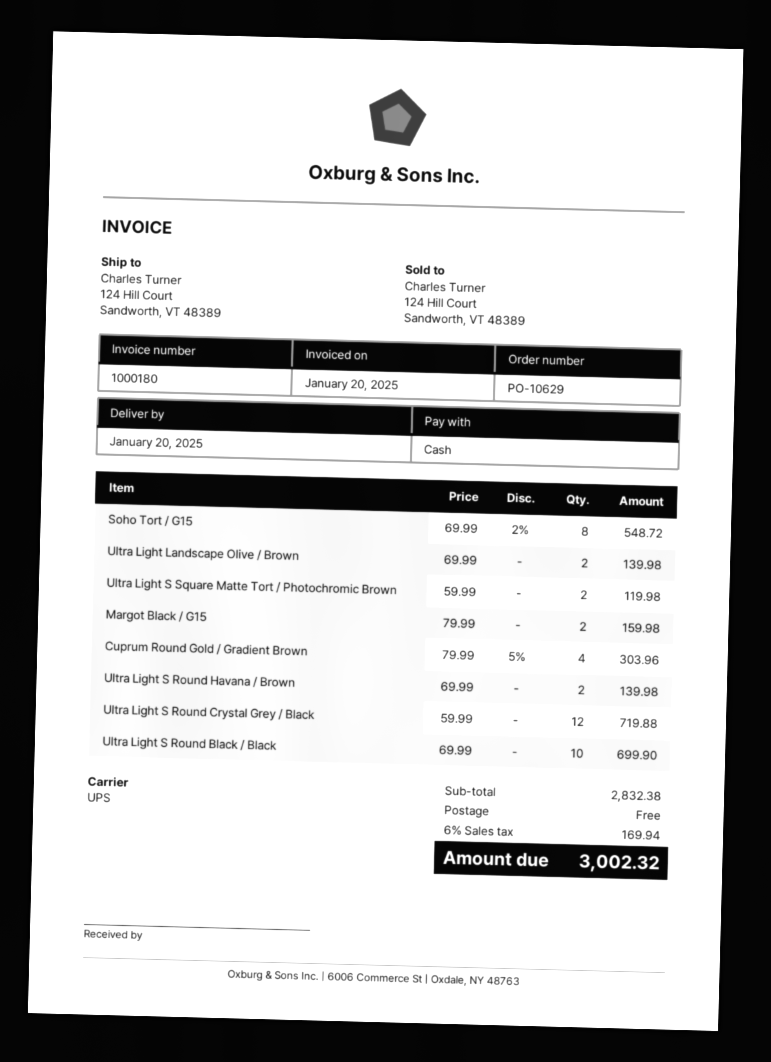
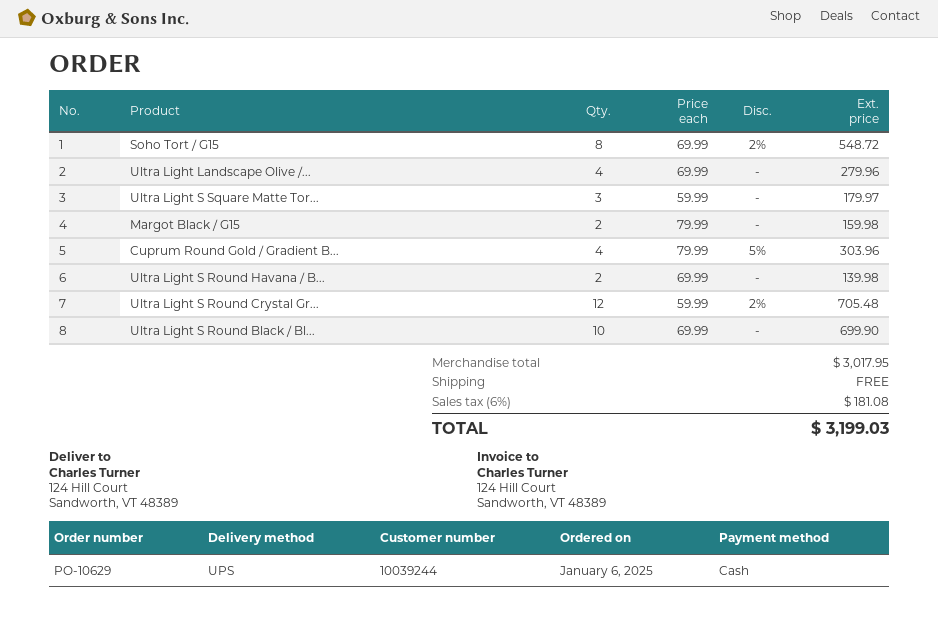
Ultra Light Landscape Olive / Brown: 2 x 69.99 = 139.98 -> 4 x 69.99 = 279.96
Ultra Light S Square Matte Tort / Photochromic Brown: 2 x 59.99 = 119.98 -> 3 x 59.99 = 179.97
Ultra Light S Round Crystal Grey / Black: 12 x 59.99 = 719.88 -> 12 x 59.99 - 2% = 705.48
subtotal: 2832.38 -> 3017.95
tax: 6% = 169.94 -> 6% = 181.08
total: 3002.32 -> 3199.03

